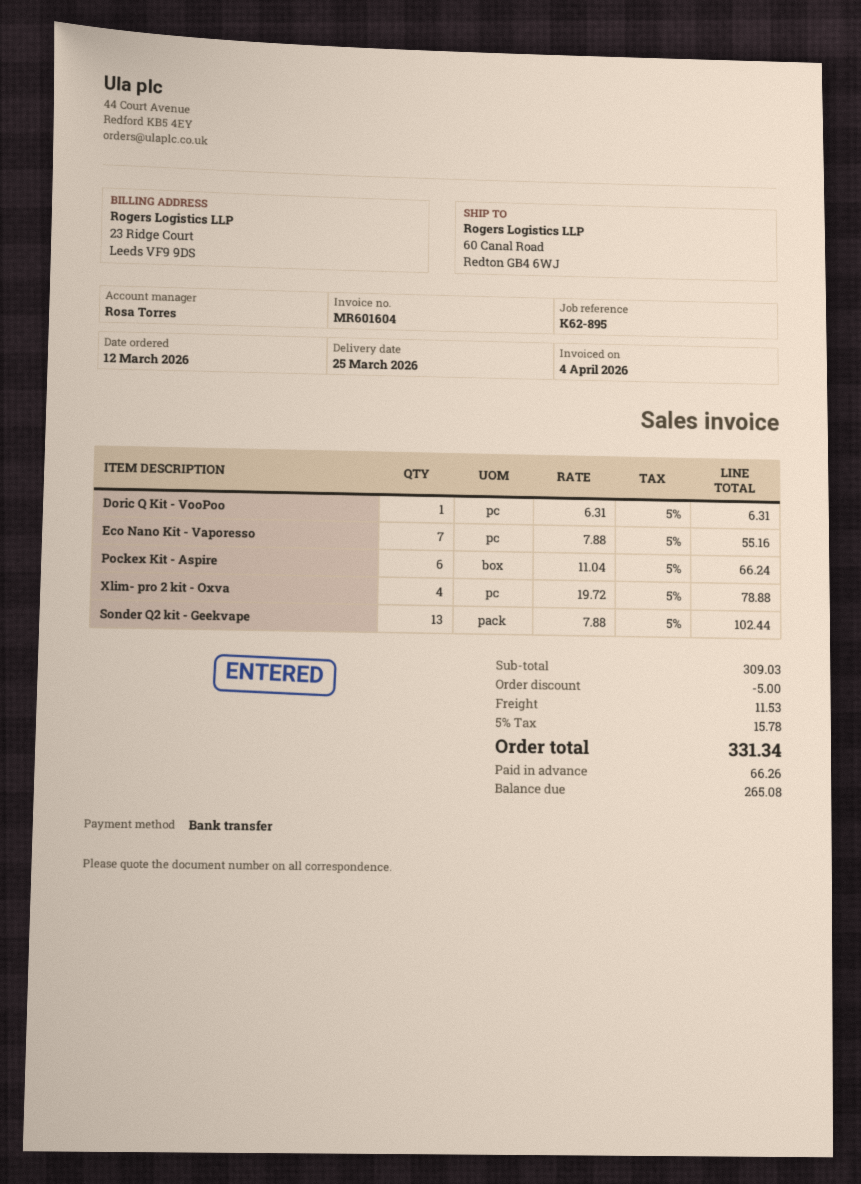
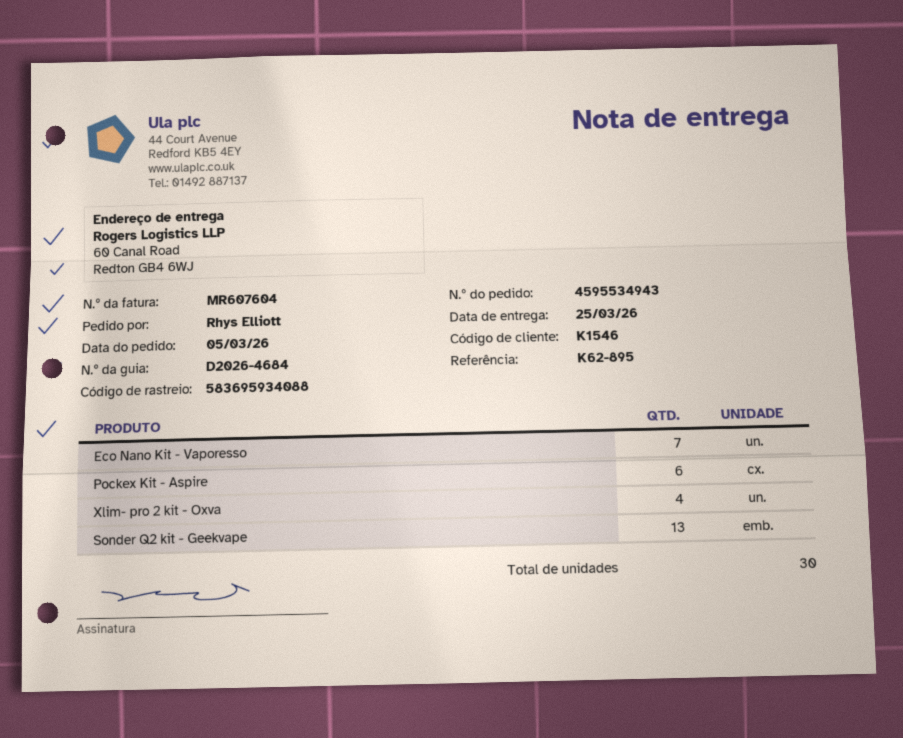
order date: 2026-03-12 -> 2026-03-05
invoice number: MR601604 -> MR607604
Doric Q Kit - VooPoo: 1 -> none

